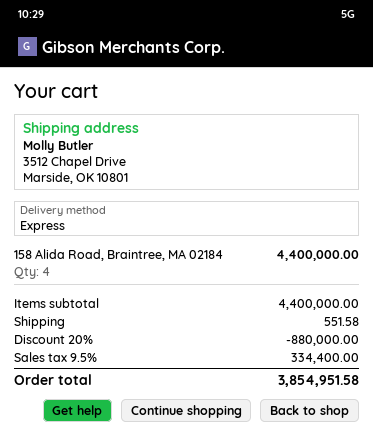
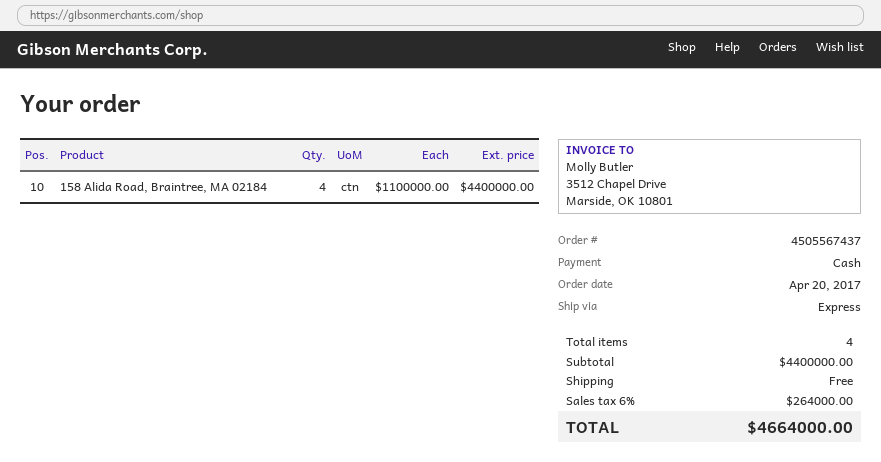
discount: 20% = 880000.00 -> none
shipping: 551.58 -> 0.00
tax: 9.5% = 334400.00 -> 6% = 264000.00
total: 3854951.58 -> 4664000.00

